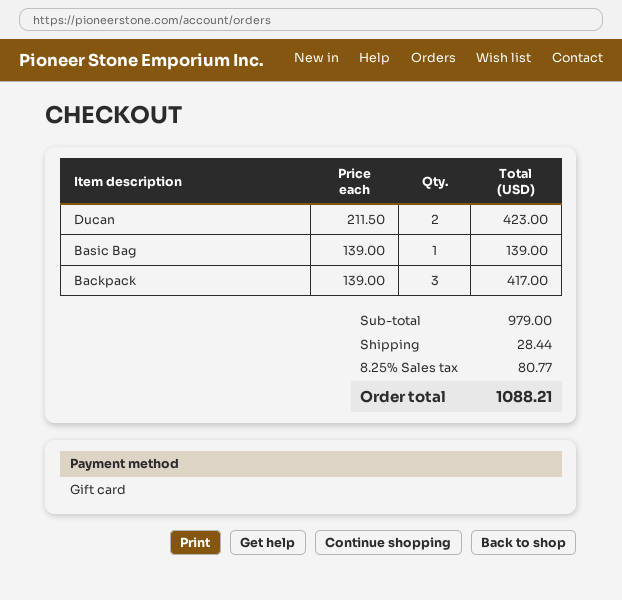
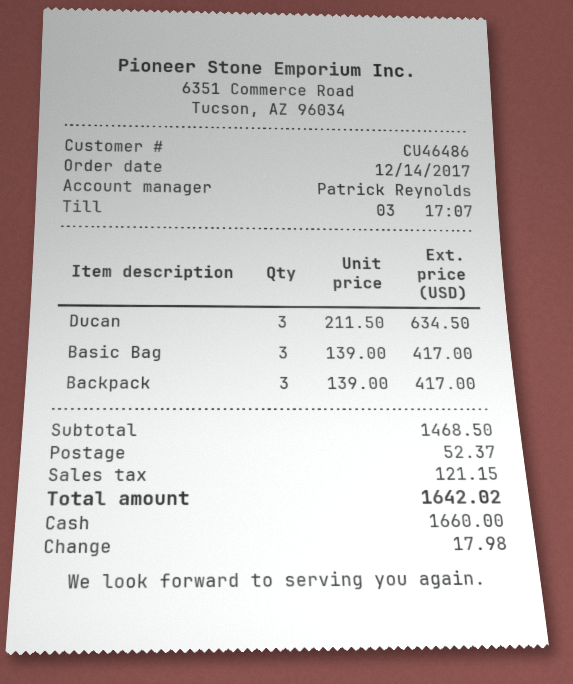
payment method: gift card -> cash
Ducan: 2 x 211.50 = 423.00 -> 3 x 211.50 = 634.50
Basic Bag: 1 x 139.00 = 139.00 -> 3 x 139.00 = 417.00
subtotal: 979.00 -> 1468.50
shipping: 28.44 -> 52.37
tax: 80.77 -> 121.15
total: 1088.21 -> 1642.02

